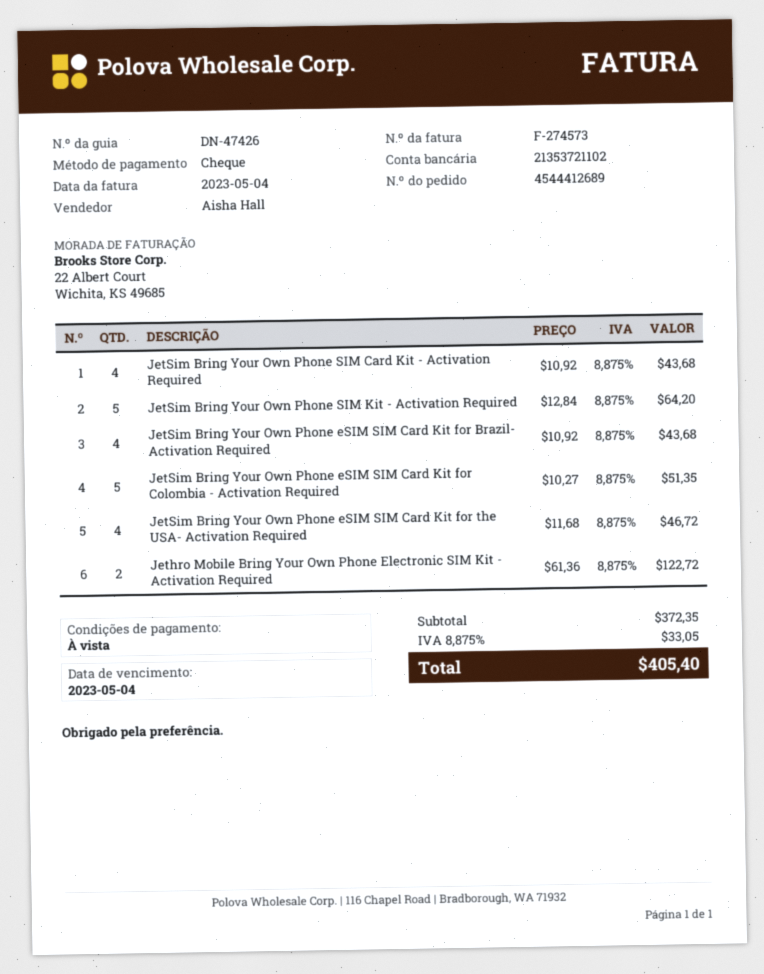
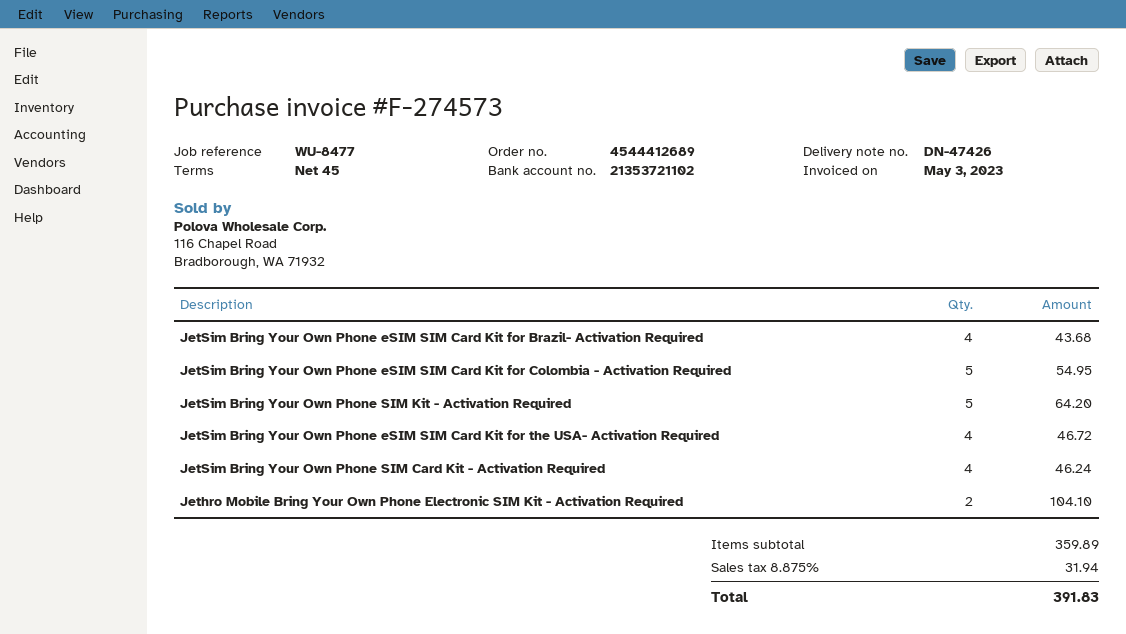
invoice date: 2023-05-04 -> 2023-05-03
payment terms: on receipt -> 45 days
JetSim Bring Your Own Phone SIM Card Kit - Activation Required: 4 for 43.68 -> 4 for 46.24
JetSim Bring Your Own Phone eSIM SIM Card Kit for Colombia - Activation Required: 5 for 51.35 -> 5 for 54.95
Jethro Mobile Bring Your Own Phone Electronic SIM Kit - Activation Required: 2 for 122.72 -> 2 for 104.10
subtotal: 372.35 -> 359.89
tax: 8.875% = 33.05 -> 8.875% = 31.94
total: 405.40 -> 391.83

